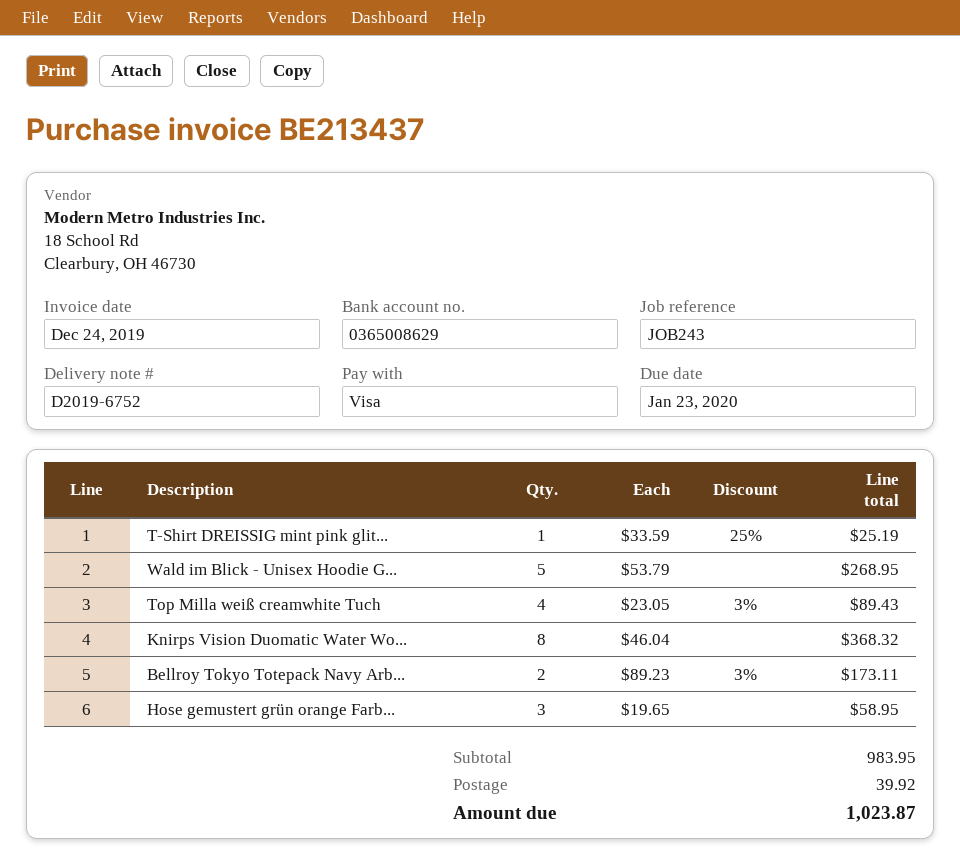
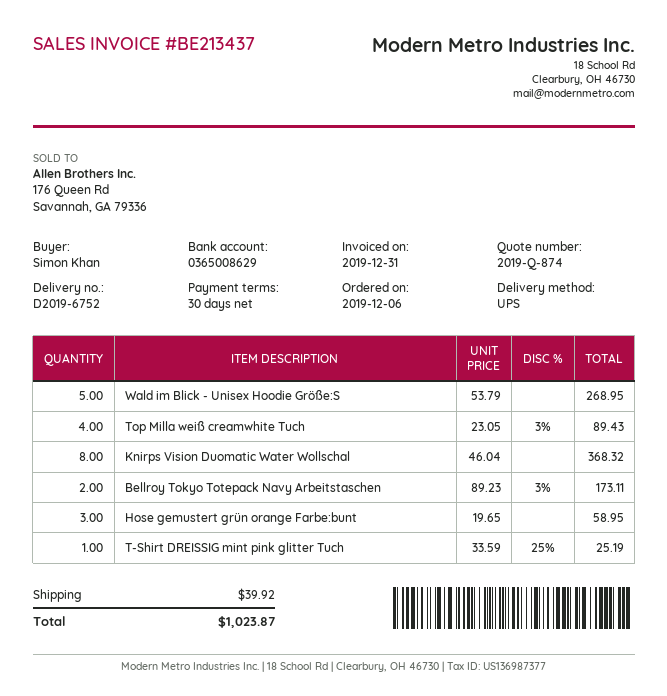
invoice date: 2019-12-24 -> 2019-12-31

